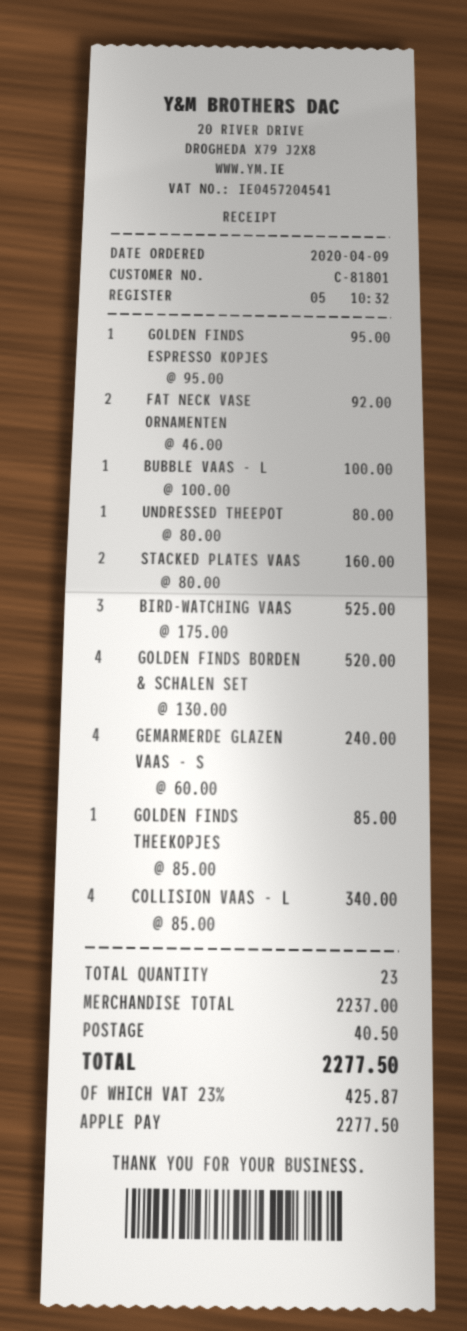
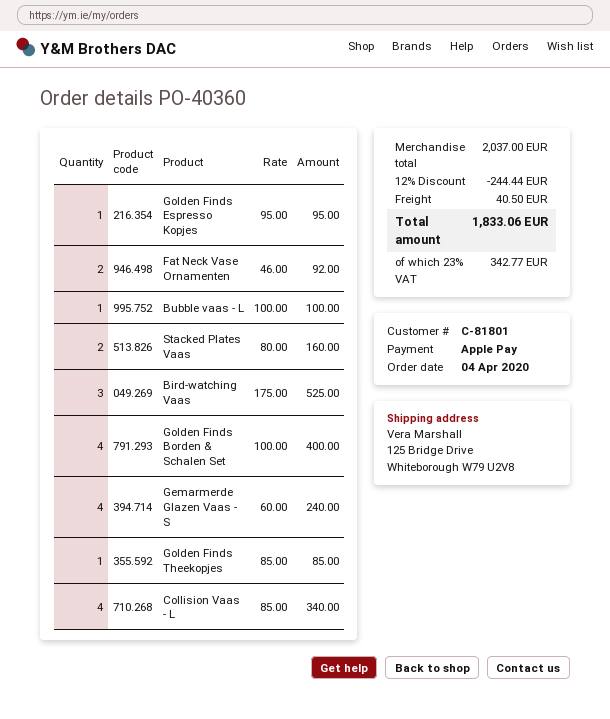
order date: 2020-04-09 -> 2020-04-04
UNDRESSED THEEPOT: 1 x 80.00 = 80.00 -> none
GOLDEN FINDS BORDEN & SCHALEN SET: 4 x 130.00 = 520.00 -> 4 x 100.00 = 400.00
subtotal: 2237.00 -> 2037.00
discount: none -> 12% = 244.44
tax: 23% = 425.87 -> 23% = 342.77
total: 2277.50 -> 1833.06

